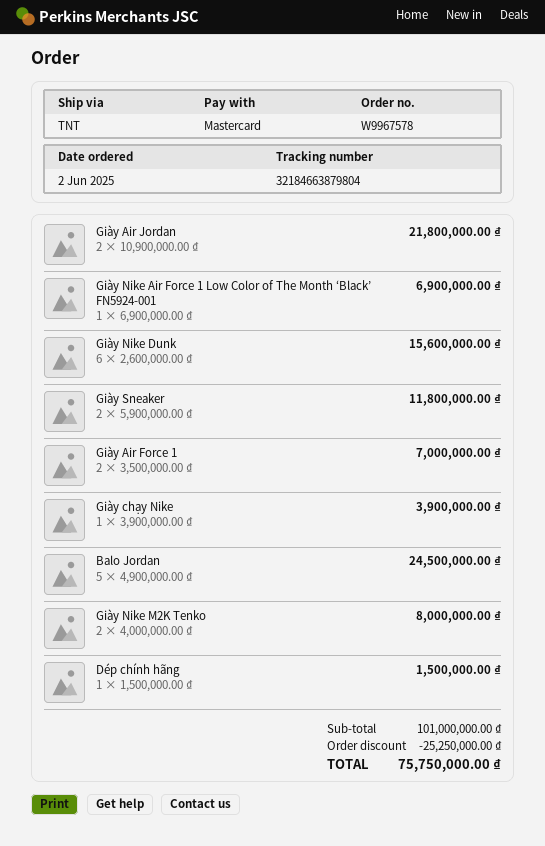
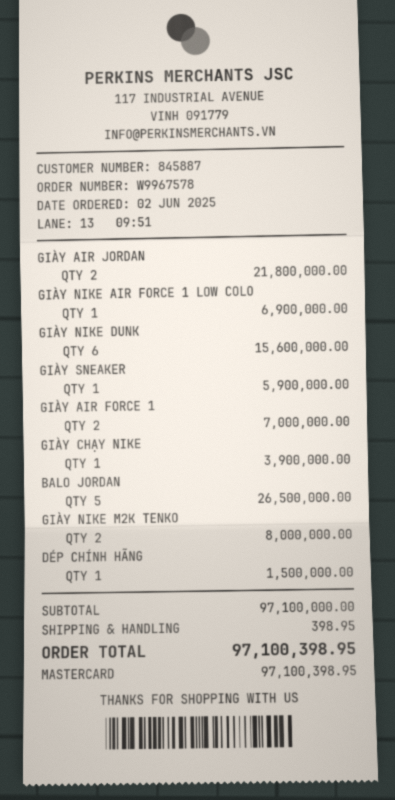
Giày Sneaker: 2 for 11800000.00 -> 1 for 5900000.00
Balo Jordan: 5 for 24500000.00 -> 5 for 26500000.00
subtotal: 101000000.00 -> 97100000.00
discount: 25250000.00 -> none
shipping: none -> 398.95
total: 75750000.00 -> 97100398.95

